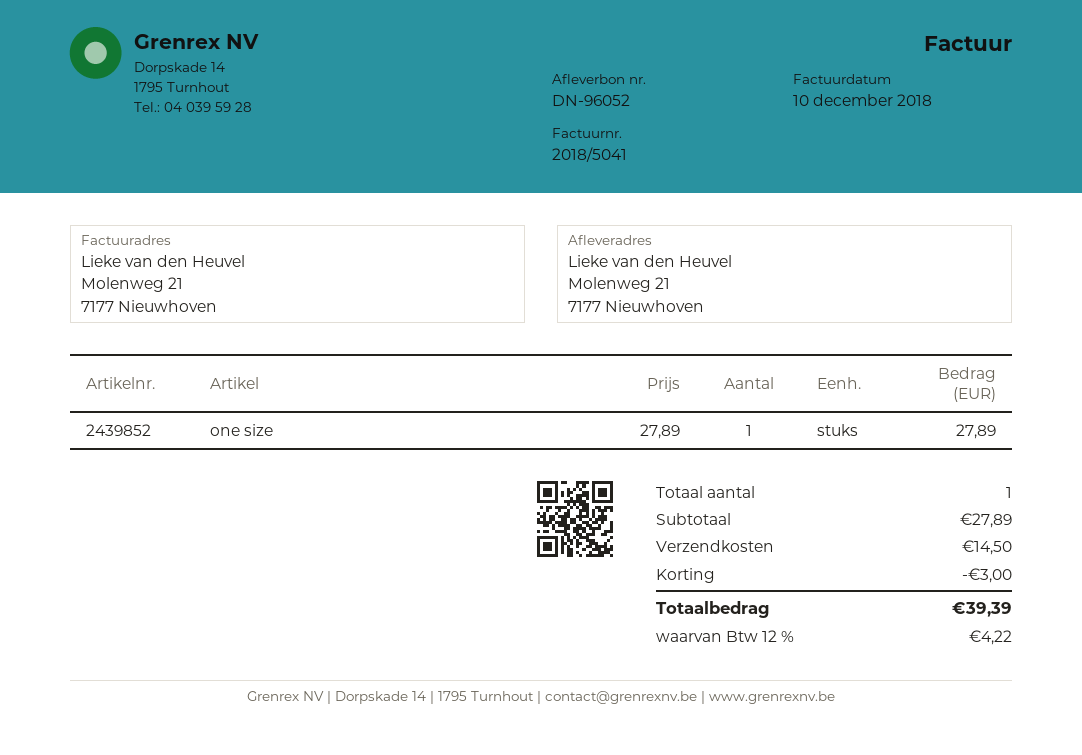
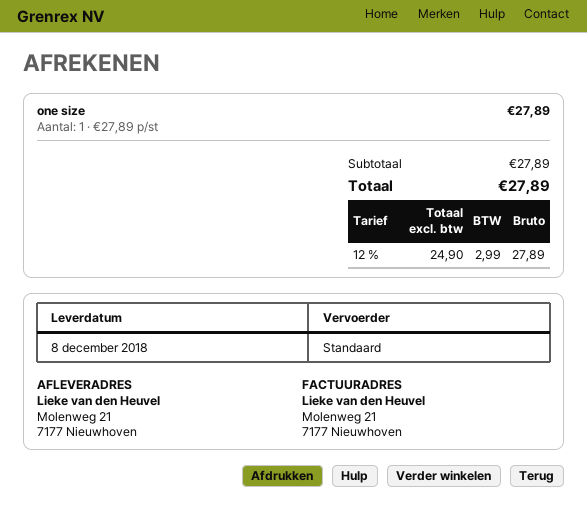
discount: 3.00 -> none
shipping: 14.50 -> none
tax: 12% = 4.22 -> 12% = 2.99
total: 39.39 -> 27.89

